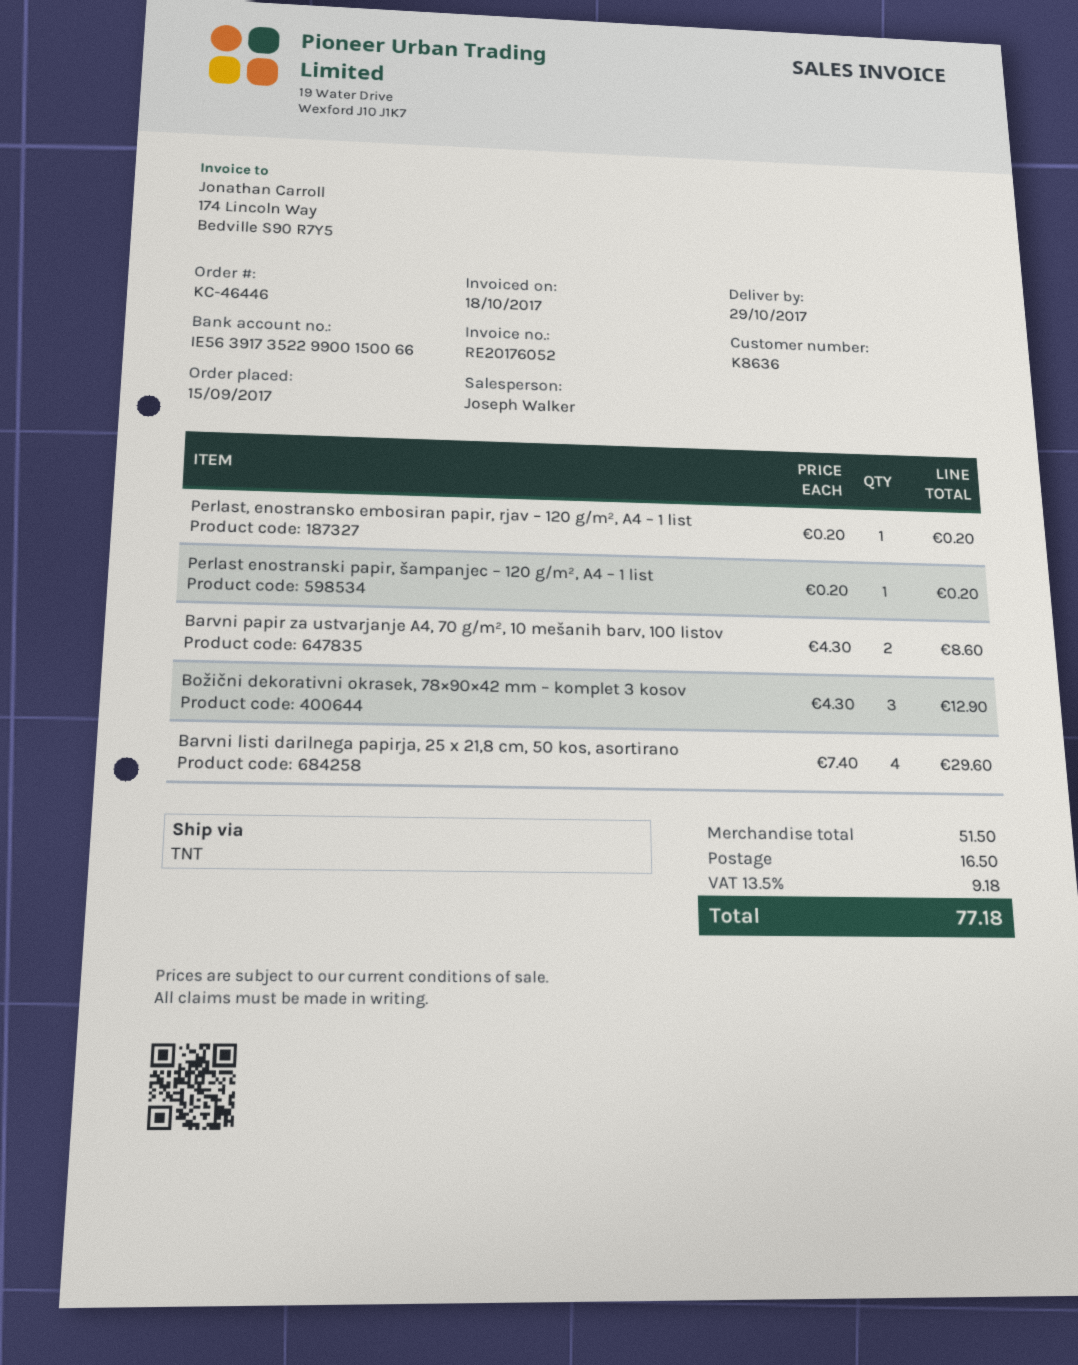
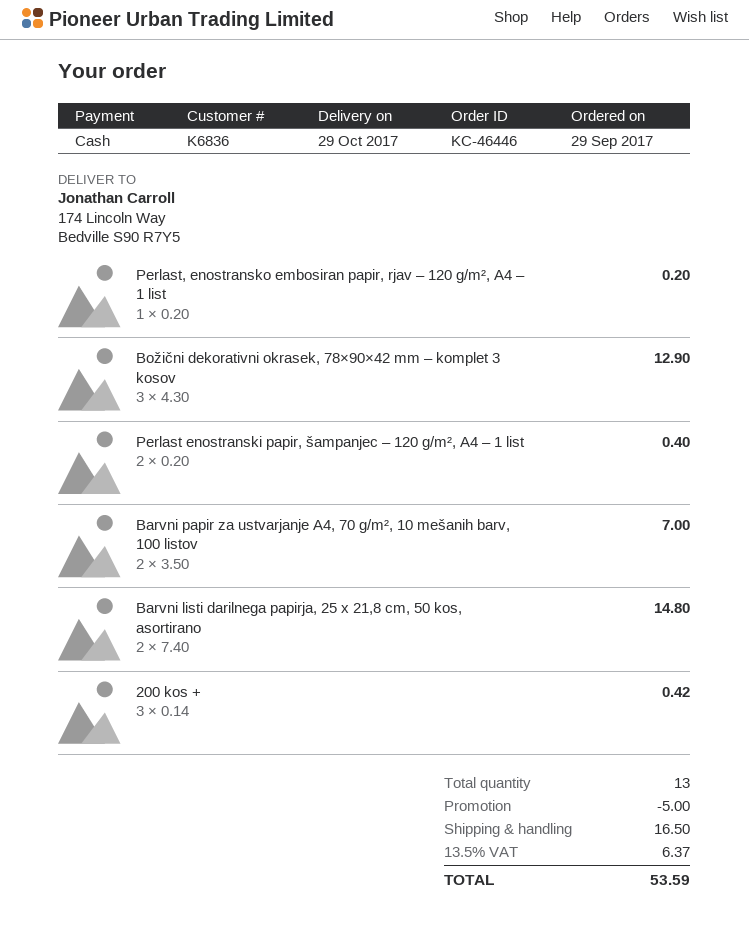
order date: 2017-09-15 -> 2017-09-29
customer number: K8636 -> K6836
Perlast enostranski papir, šampanjec – 120 g/m², A4 – 1 list: 1 x 0.20 = 0.20 -> 2 x 0.20 = 0.40
Barvni papir za ustvarjanje A4, 70 g/m², 10 mešanih barv, 100 listov: 2 x 4.30 = 8.60 -> 2 x 3.50 = 7.00
Barvni listi darilnega papirja, 25 x 21,8 cm, 50 kos, asortirano: 4 x 7.40 = 29.60 -> 2 x 7.40 = 14.80
200 kos +: none -> 3 x 0.14 = 0.42
discount: none -> 5.00
tax: 13.5% = 9.18 -> 13.5% = 6.37
total: 77.18 -> 53.59

